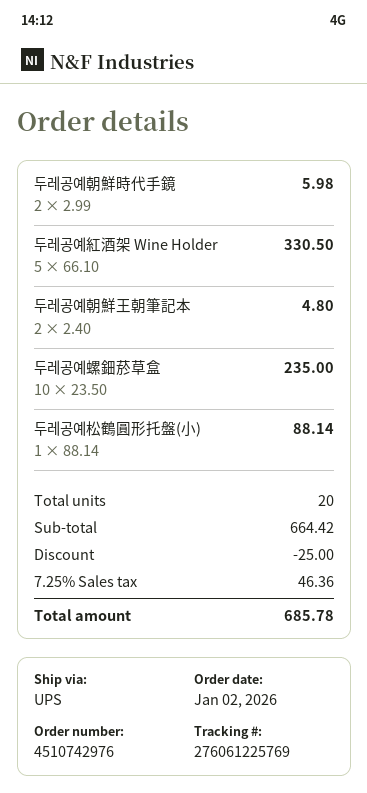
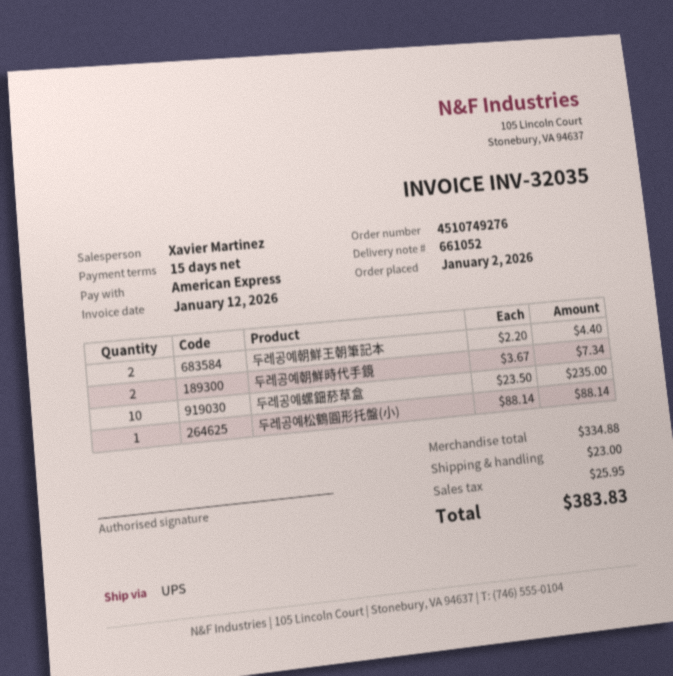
order number: 4510742976 -> 4510749276
두레공예朝鮮時代手鏡: 2 x 2.99 = 5.98 -> 2 x 3.67 = 7.34
두레공예紅酒架 Wine Holder: 5 x 66.10 = 330.50 -> none
두레공예朝鮮王朝筆記本: 2 x 2.40 = 4.80 -> 2 x 2.20 = 4.40
subtotal: 664.42 -> 334.88
discount: 25.00 -> none
shipping: none -> 23.00
tax: 46.36 -> 25.95
total: 685.78 -> 383.83

